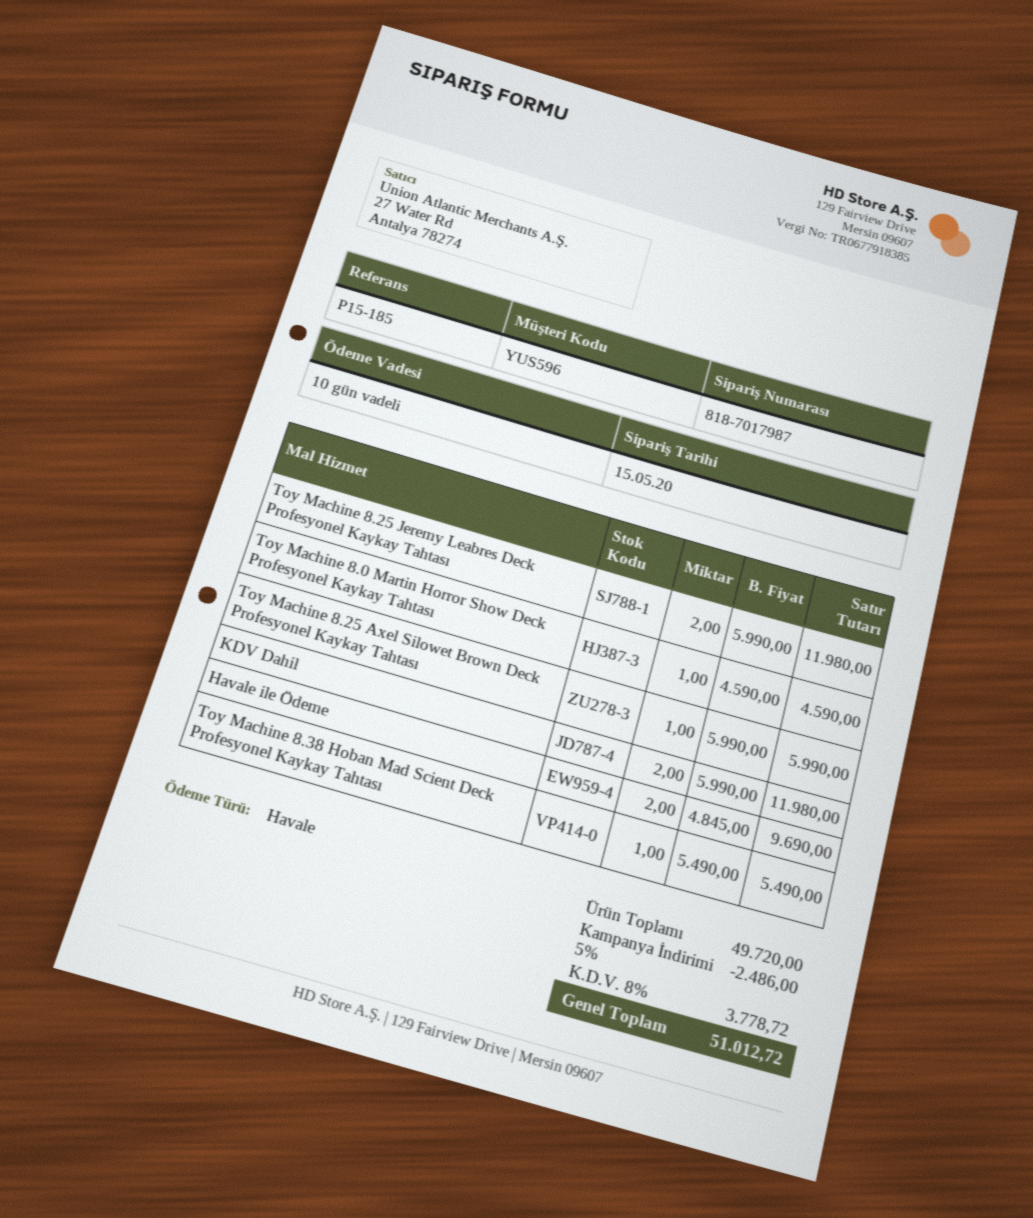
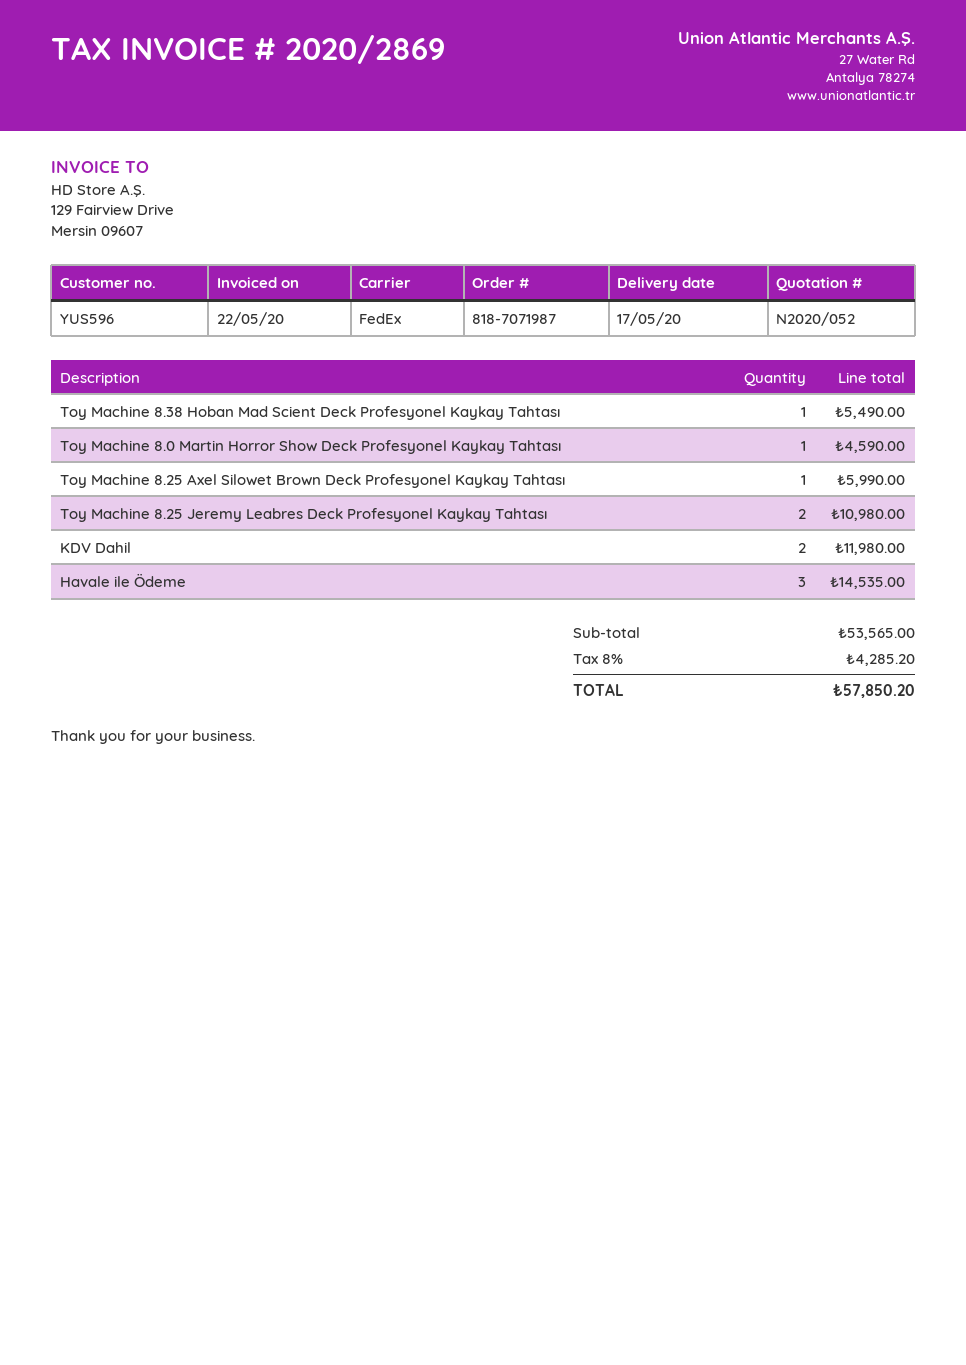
order number: 818-7017987 -> 818-7071987
Toy Machine 8.25 Jeremy Leabres Deck Profesyonel Kaykay Tahtası: 2 for 11980.00 -> 2 for 10980.00
Havale ile Ödeme: 2 for 9690.00 -> 3 for 14535.00
subtotal: 49720.00 -> 53565.00
discount: 5% = 2486.00 -> none
tax: 8% = 3778.72 -> 8% = 4285.20
total: 51012.72 -> 57850.20

